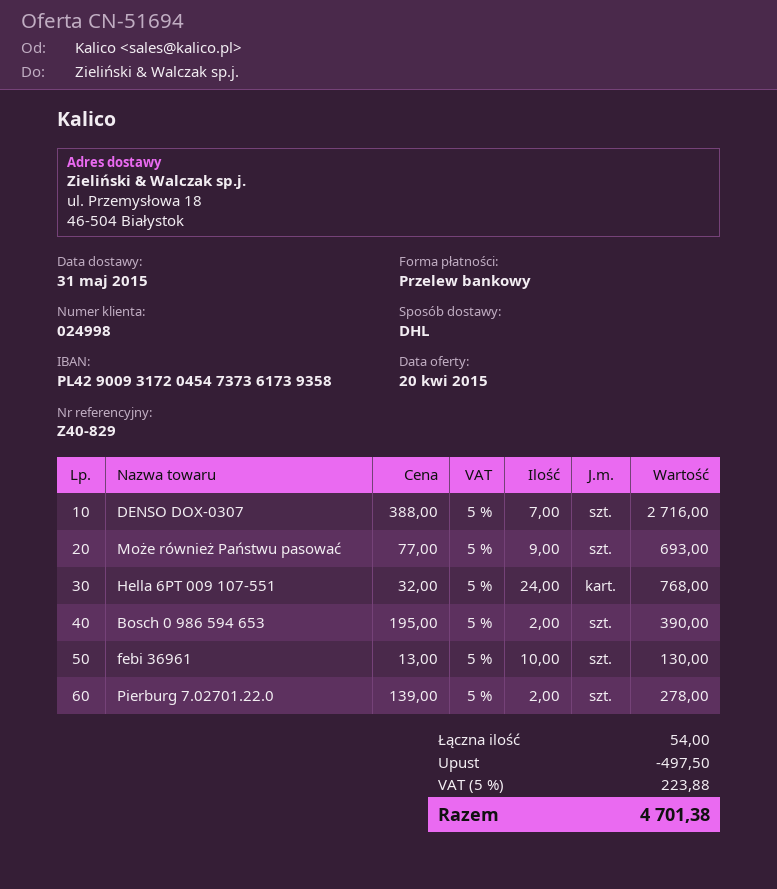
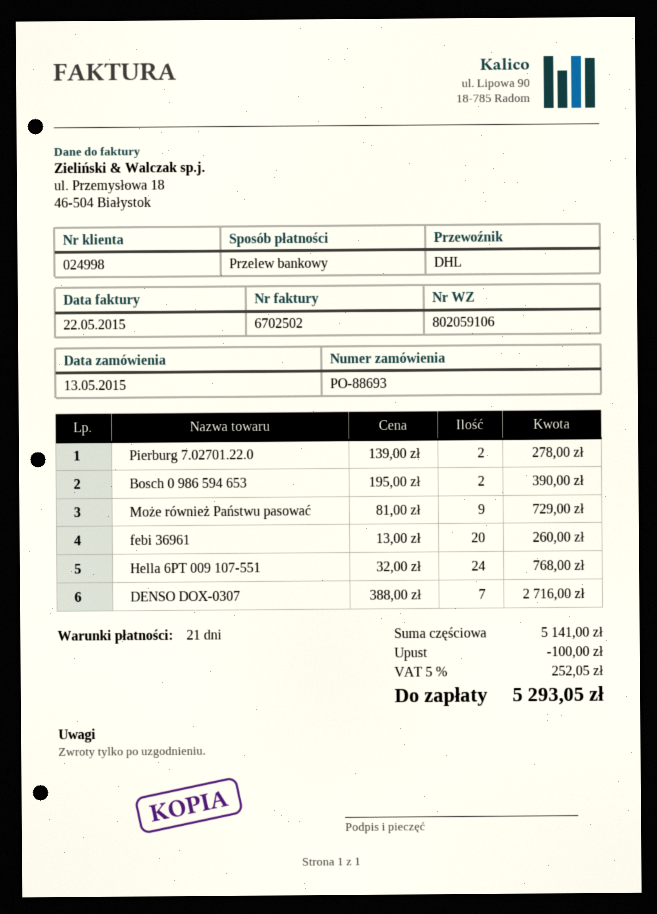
Może również Państwu pasować: 9 x 77.00 = 693.00 -> 9 x 81.00 = 729.00
febi 36961: 10 x 13.00 = 130.00 -> 20 x 13.00 = 260.00
discount: 497.50 -> 100.00
tax: 5% = 223.88 -> 5% = 252.05
total: 4701.38 -> 5293.05

